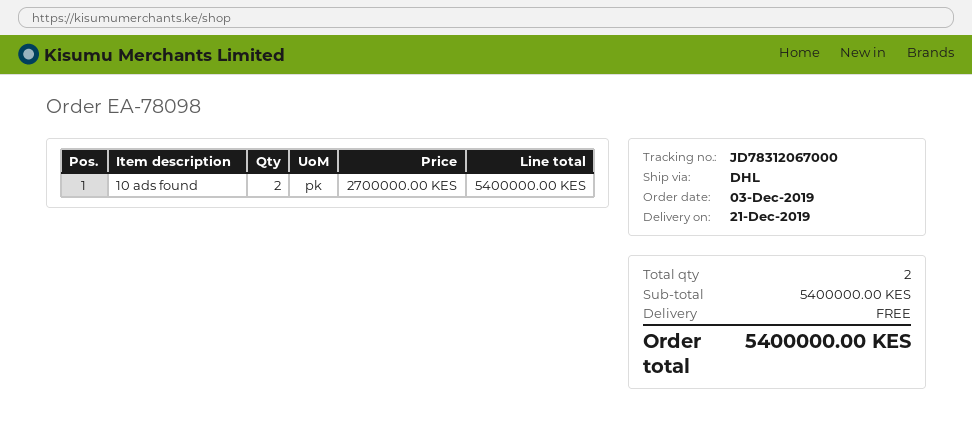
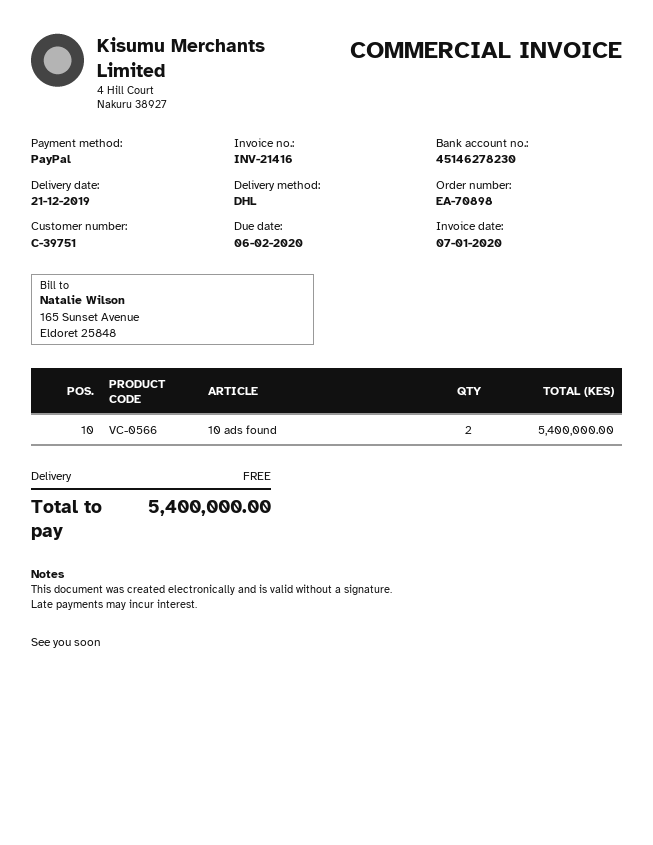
order number: EA-78098 -> EA-70898

